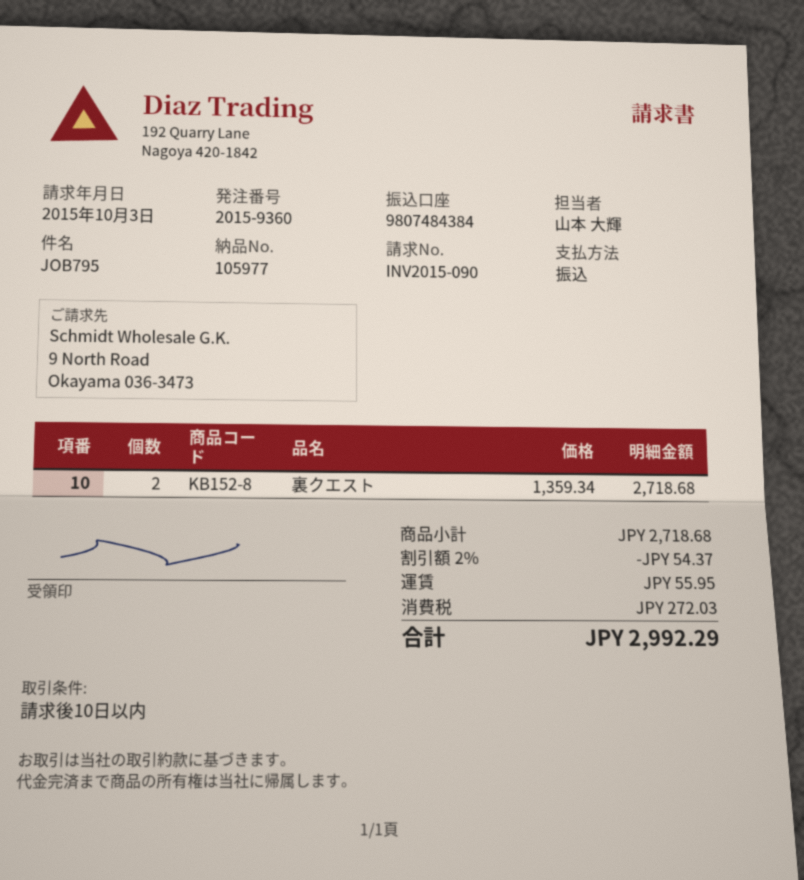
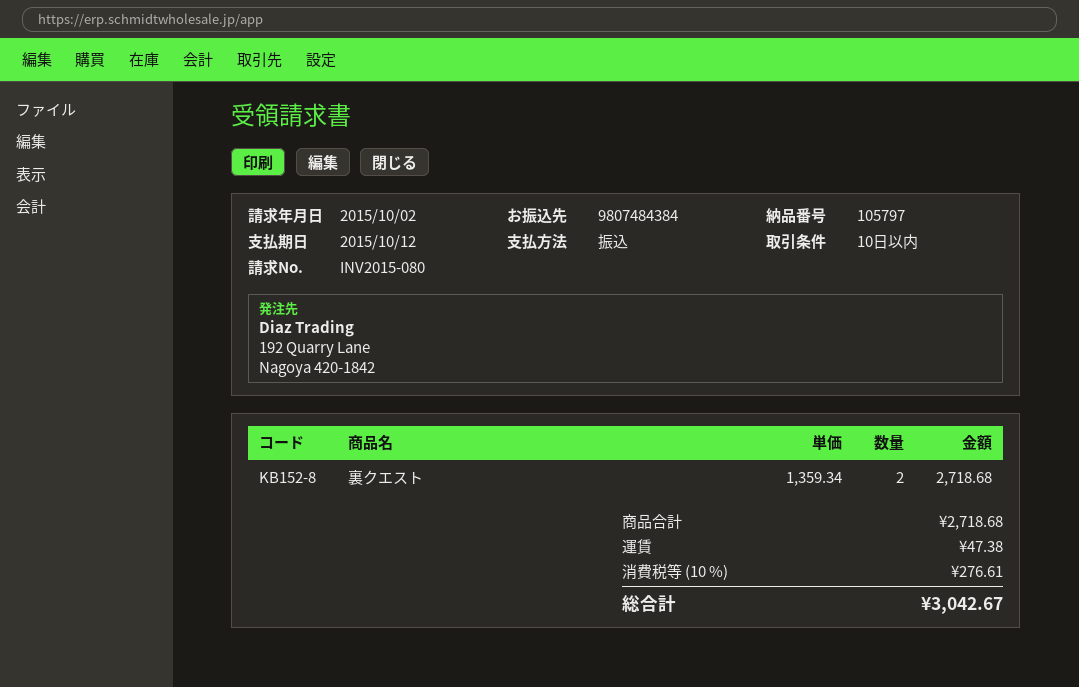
delivery note number: 105977 -> 105797
invoice number: INV2015-090 -> INV2015-080
invoice date: 2015-10-03 -> 2015-10-02
discount: 2% = 54.37 -> none
shipping: 55.95 -> 47.38
tax: 272.03 -> 276.61
total: 2992.29 -> 3042.67

